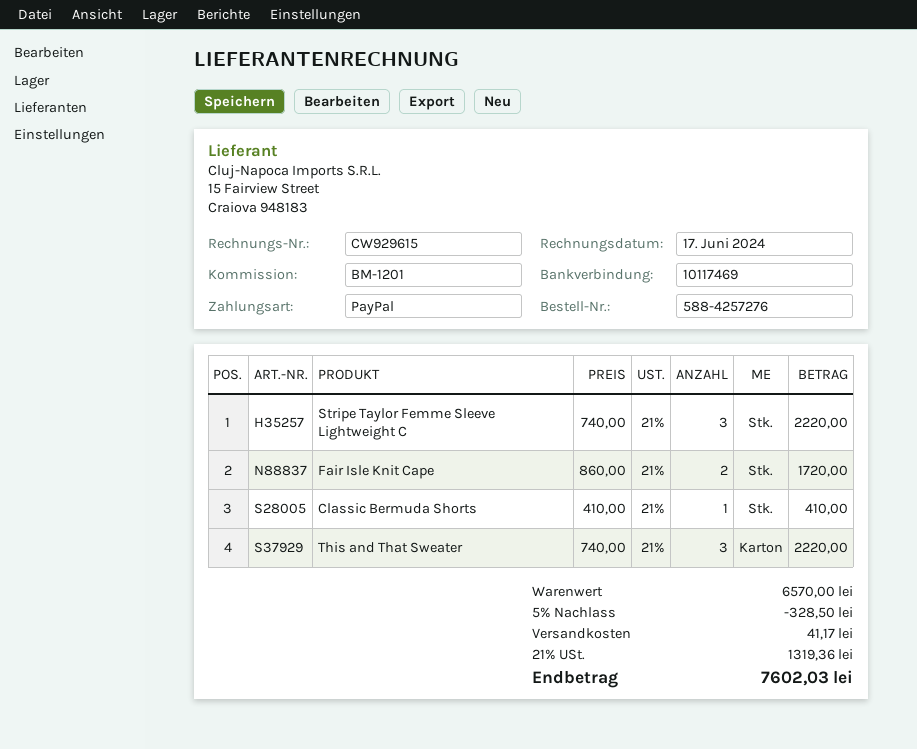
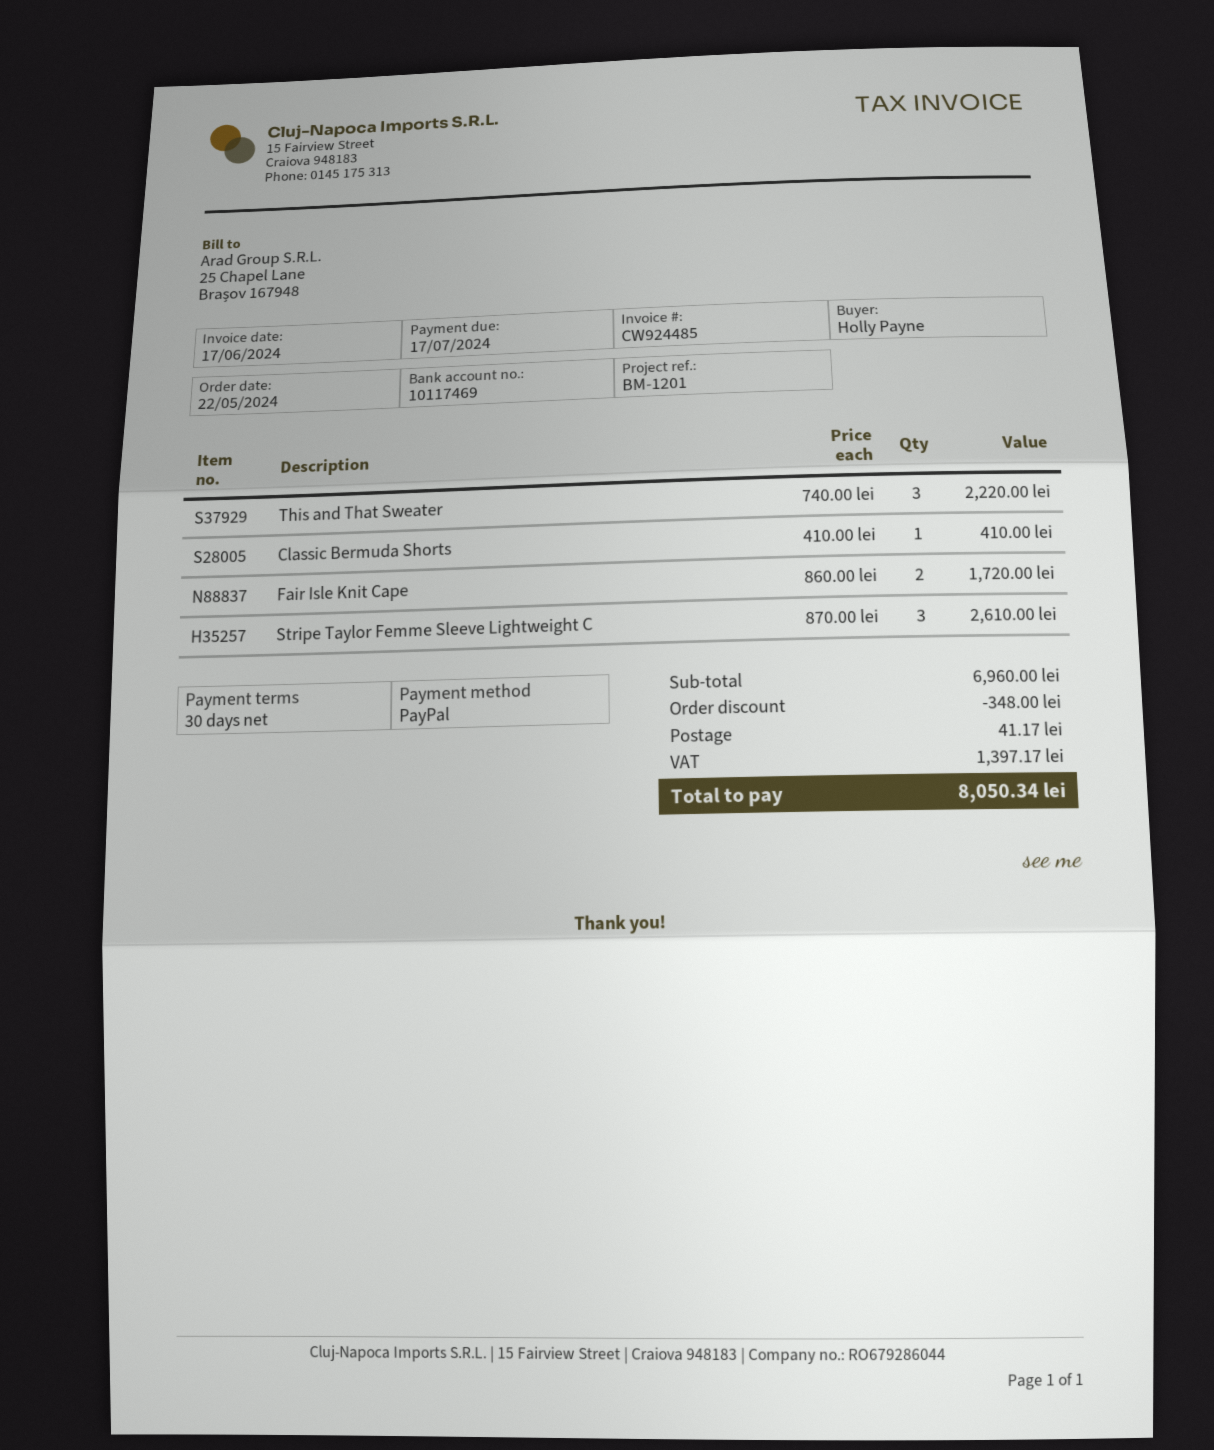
invoice number: CW929615 -> CW924485
Stripe Taylor Femme Sleeve Lightweight C: 3 x 740.00 = 2220.00 -> 3 x 870.00 = 2610.00
subtotal: 6570.00 -> 6960.00
discount: 328.50 -> 348.00
tax: 1319.36 -> 1397.17
total: 7602.03 -> 8050.34

